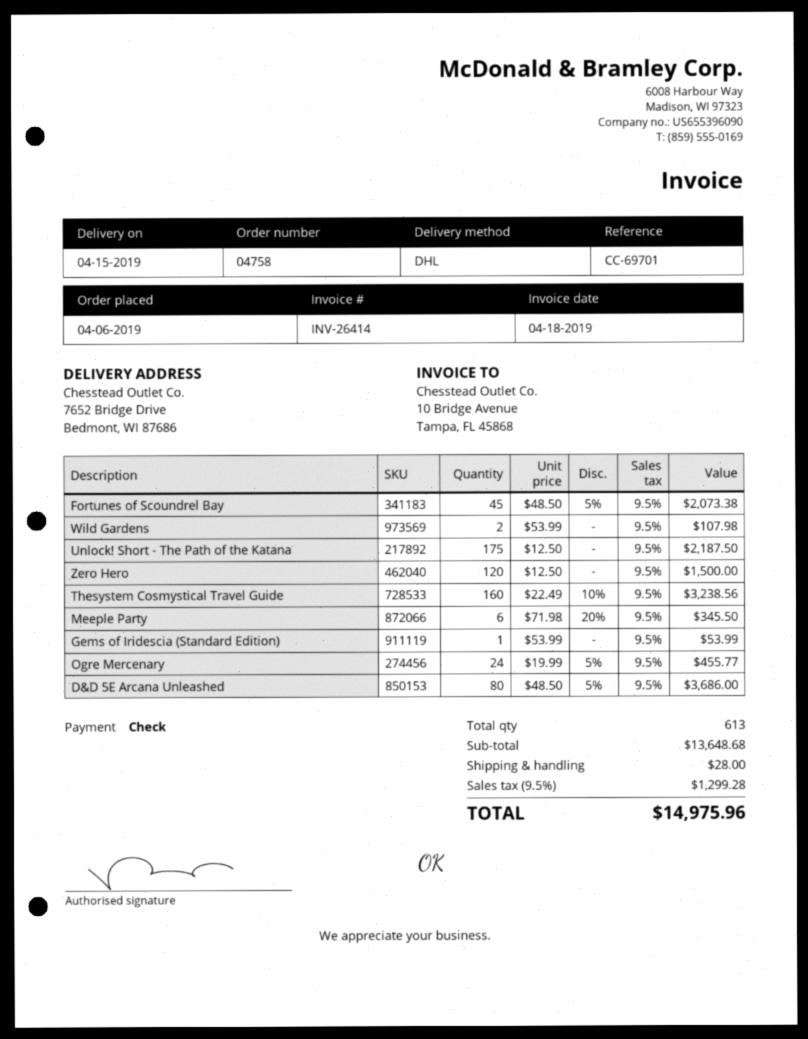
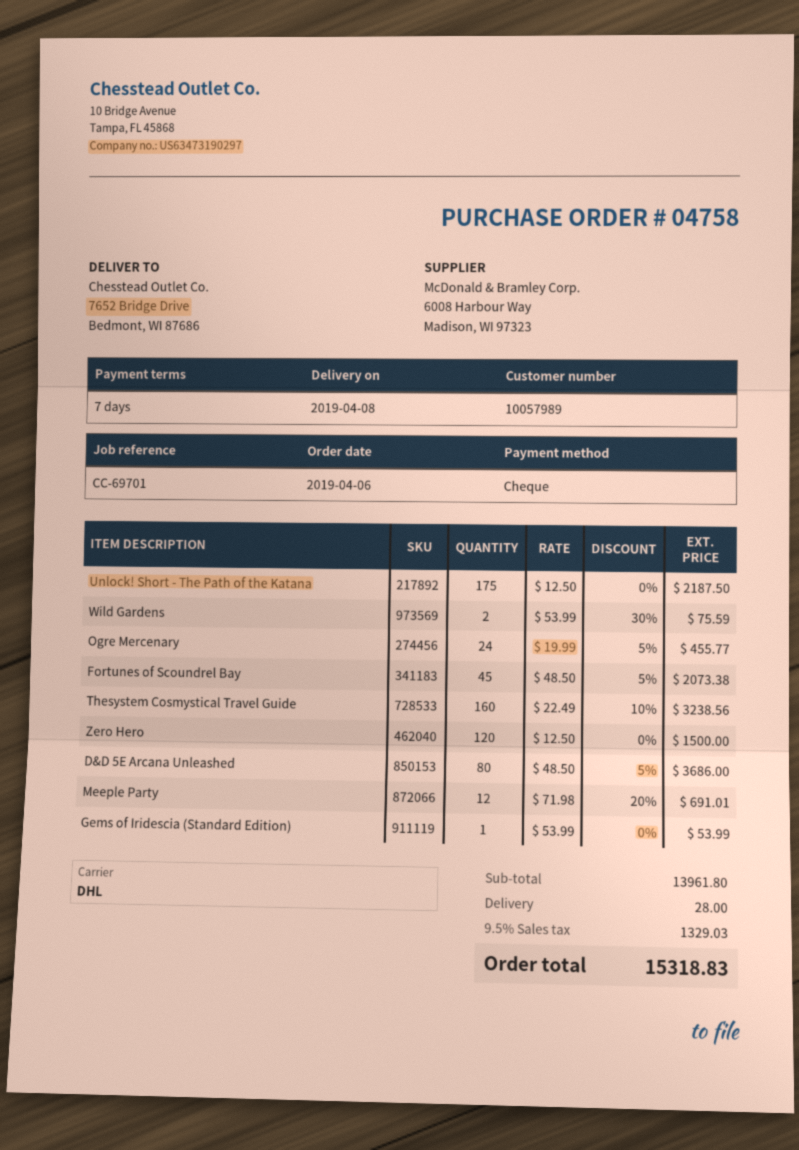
delivery date: 2019-04-15 -> 2019-04-08
Wild Gardens: 2 x 53.99 = 107.98 -> 2 x 53.99 - 30% = 75.59
Meeple Party: 6 x 71.98 - 20% = 345.50 -> 12 x 71.98 - 20% = 691.01
subtotal: 13648.68 -> 13961.80
tax: 9.5% = 1299.28 -> 9.5% = 1329.03
total: 14975.96 -> 15318.83

